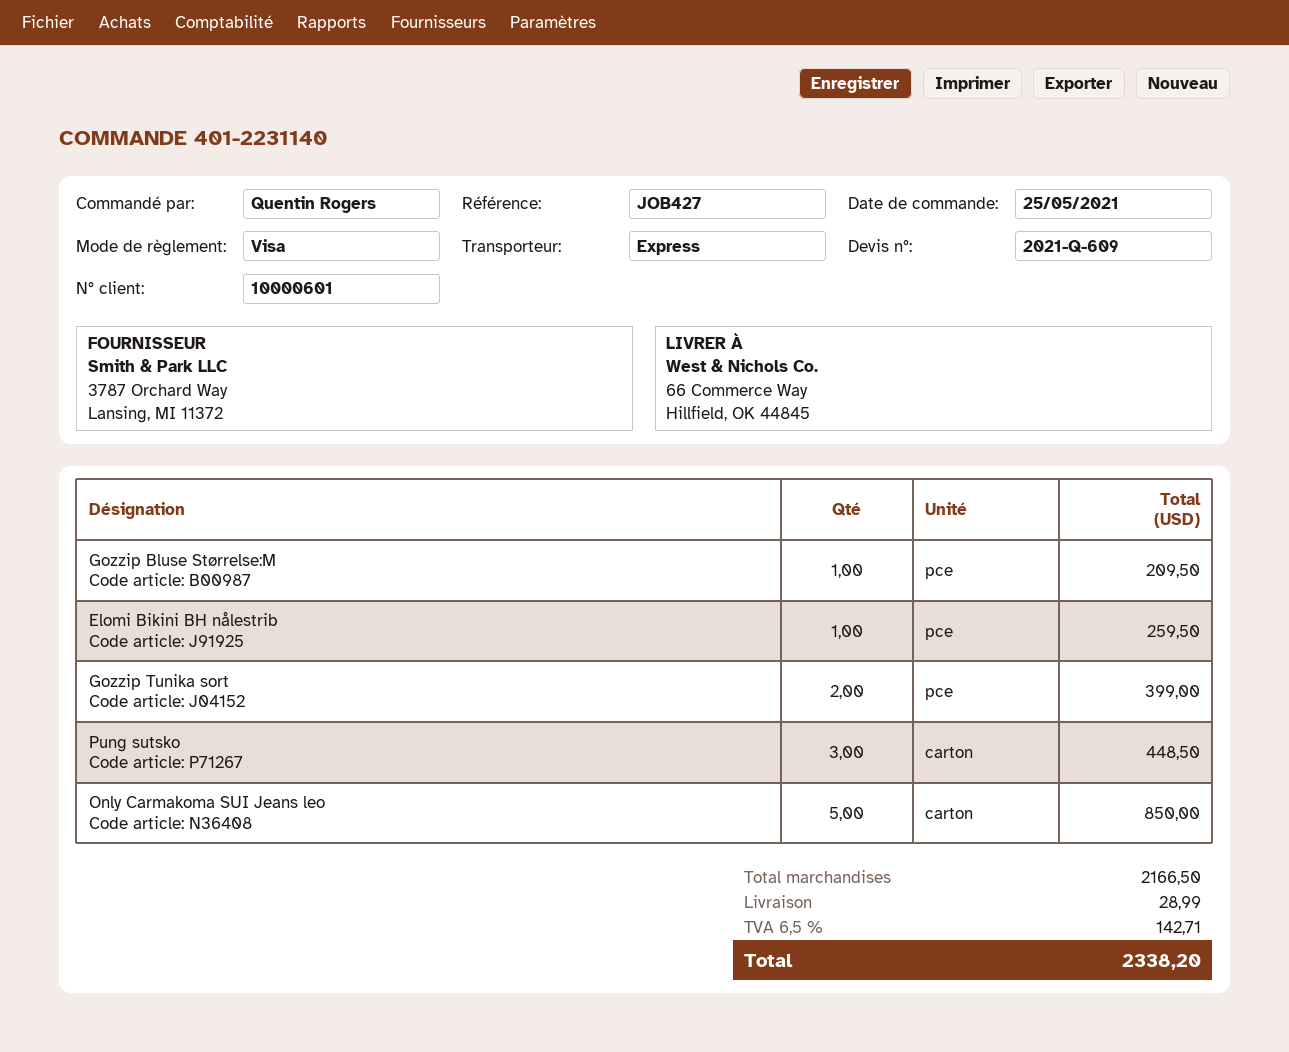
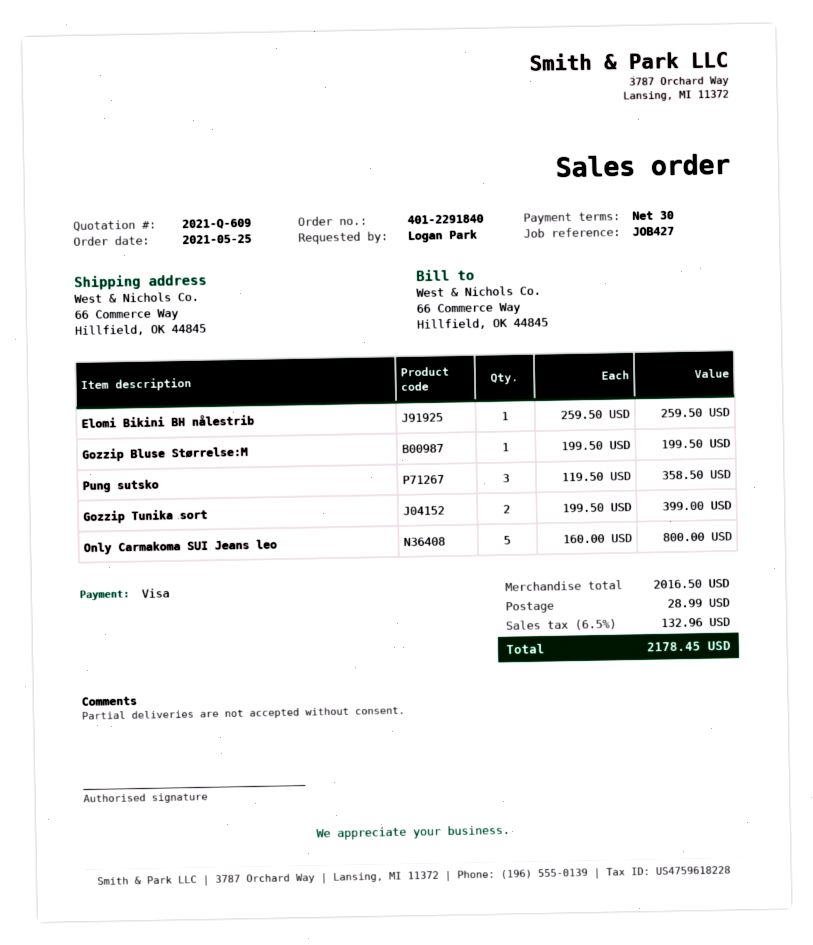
order number: 401-2231140 -> 401-2291840
ordered by: Quentin Rogers -> Logan Park
Gozzip Bluse Størrelse:M: 1 for 209.50 -> 1 for 199.50
Pung sutsko: 3 for 448.50 -> 3 for 358.50
Only Carmakoma SUI Jeans leo: 5 for 850.00 -> 5 for 800.00
subtotal: 2166.50 -> 2016.50
tax: 6.5% = 142.71 -> 6.5% = 132.96
total: 2338.20 -> 2178.45

